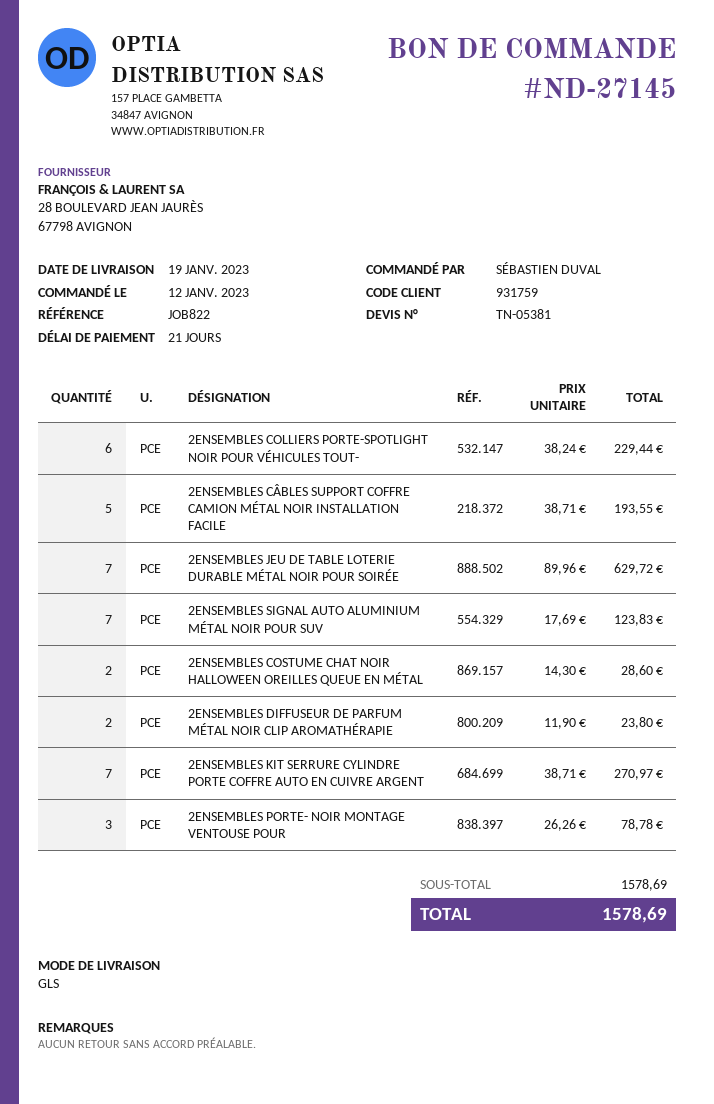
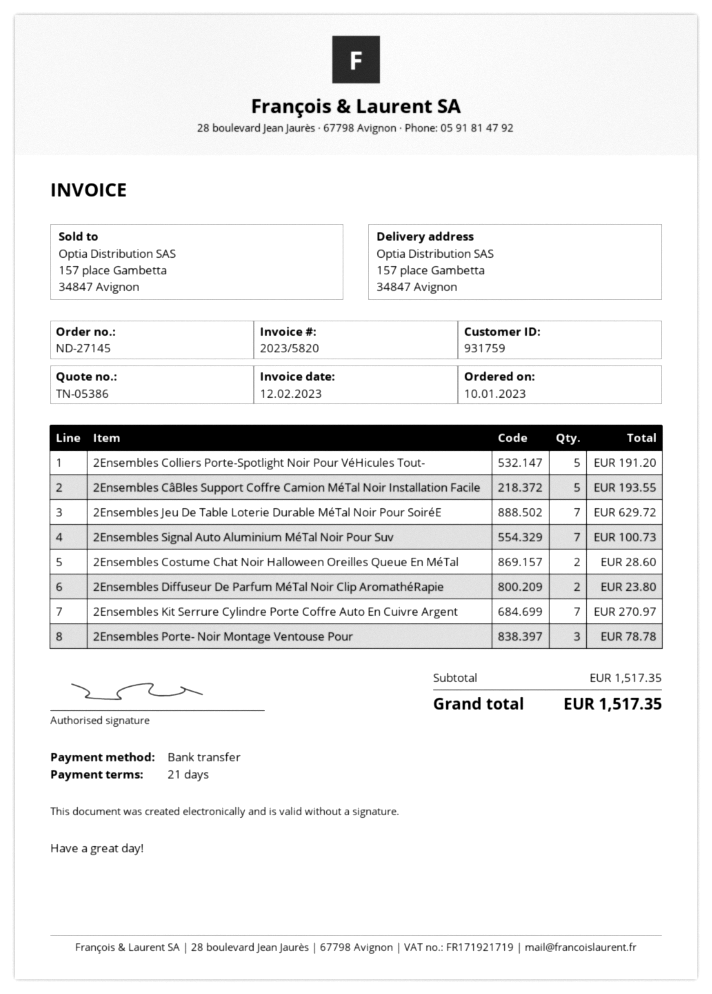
quote number: TN-05381 -> TN-05386
order date: 2023-01-12 -> 2023-01-10
2ENSEMBLES COLLIERS PORTE-SPOTLIGHT NOIR POUR VÉHICULES TOUT-: 6 for 229.44 -> 5 for 191.20
2ENSEMBLES SIGNAL AUTO ALUMINIUM MÉTAL NOIR POUR SUV: 7 for 123.83 -> 7 for 100.73
subtotal: 1578.69 -> 1517.35
total: 1578.69 -> 1517.35

